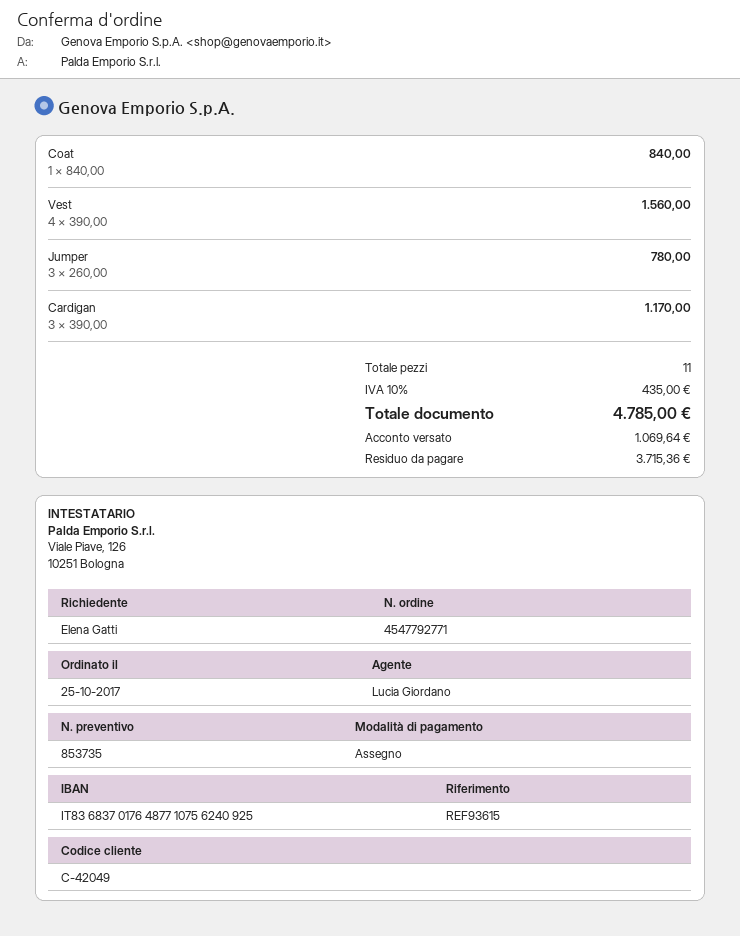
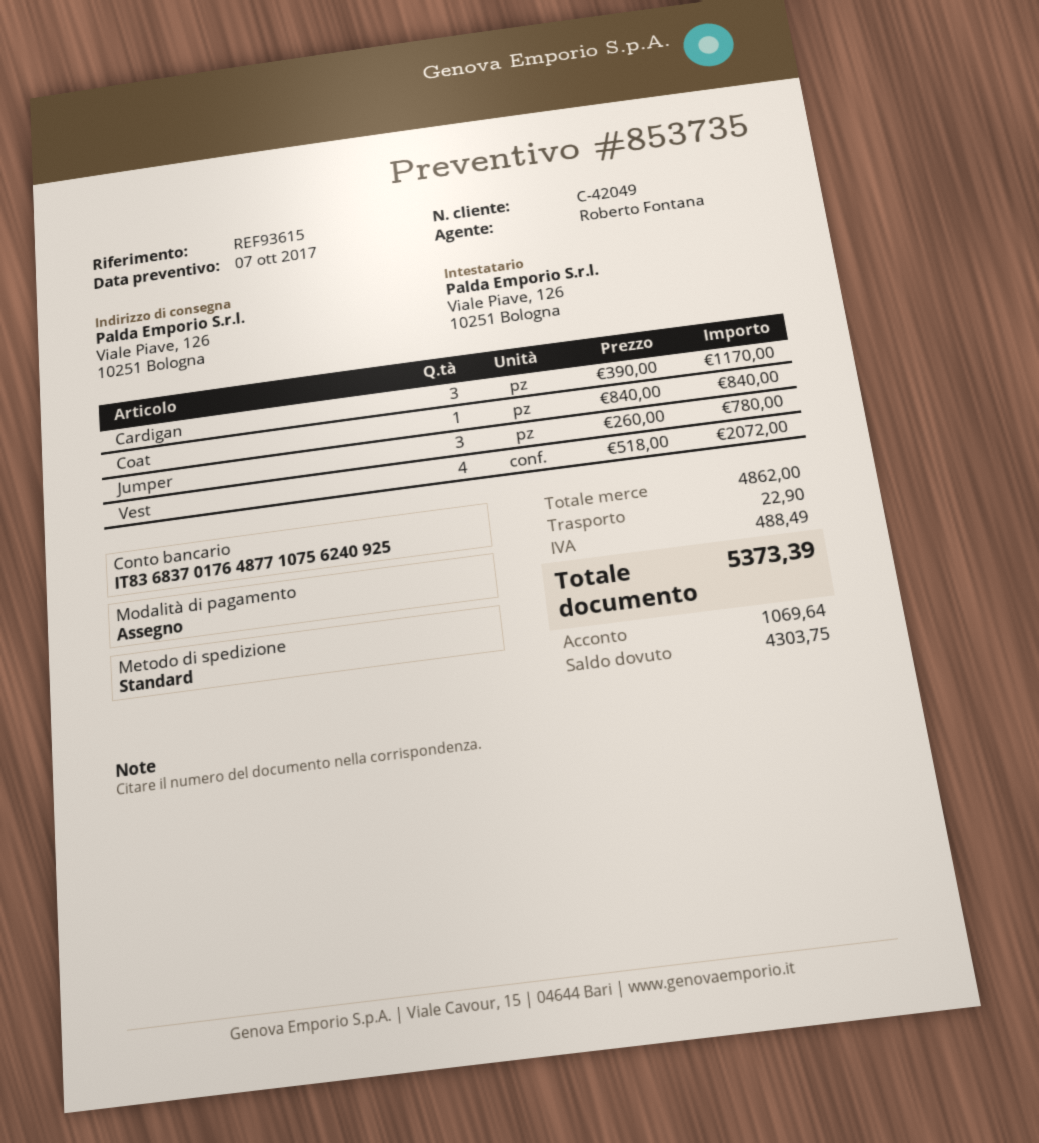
sales rep: Lucia Giordano -> Roberto Fontana
Vest: 4 x 390.00 = 1560.00 -> 4 x 518.00 = 2072.00
shipping: none -> 22.90
tax: 435.00 -> 488.49
total: 4785.00 -> 5373.39
balance: 3715.36 -> 4303.75

